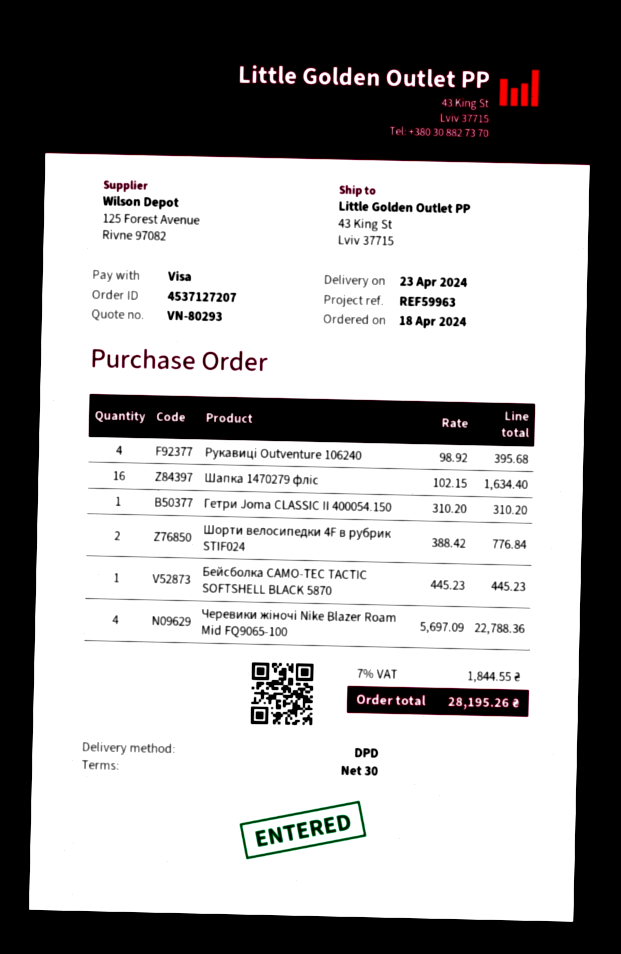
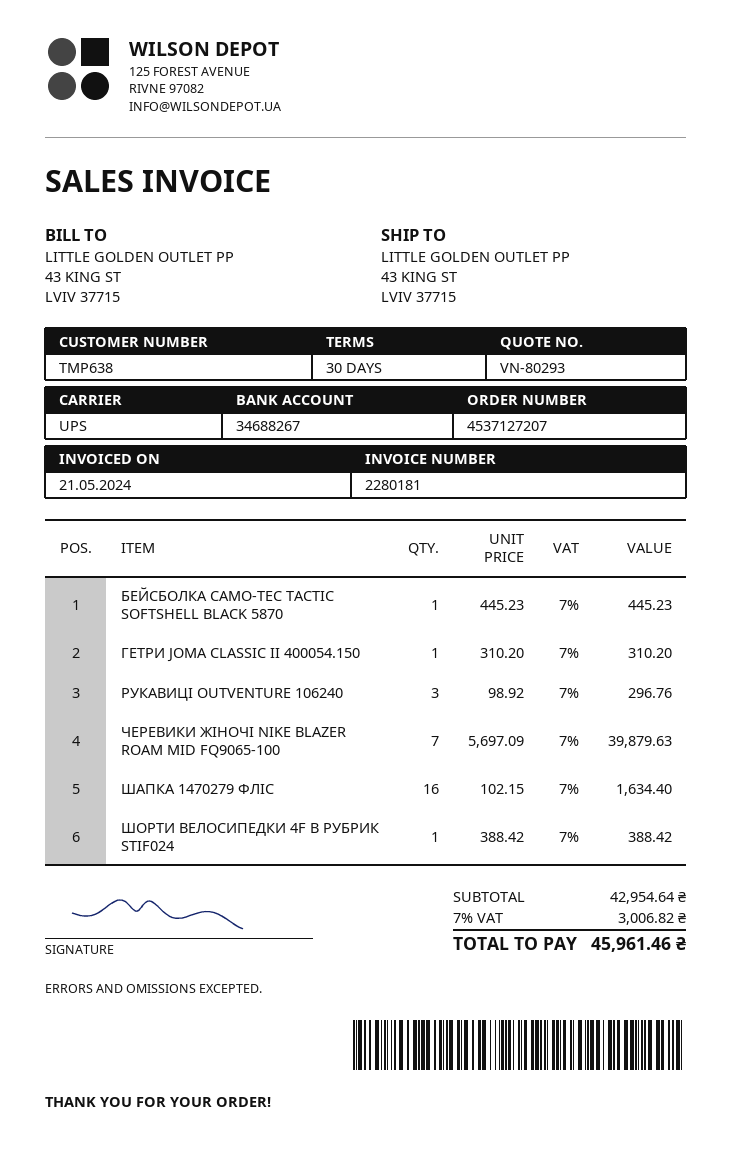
shipping method: DPD -> UPS
Рукавиці Outventure 106240: 4 x 98.92 = 395.68 -> 3 x 98.92 = 296.76
Шорти велосипедки 4F в рубрик STIF024: 2 x 388.42 = 776.84 -> 1 x 388.42 = 388.42
Черевики жіночі Nike Blazer Roam Mid FQ9065-100: 4 x 5697.09 = 22788.36 -> 7 x 5697.09 = 39879.63
tax: 7% = 1844.55 -> 7% = 3006.82
total: 28195.26 -> 45961.46

